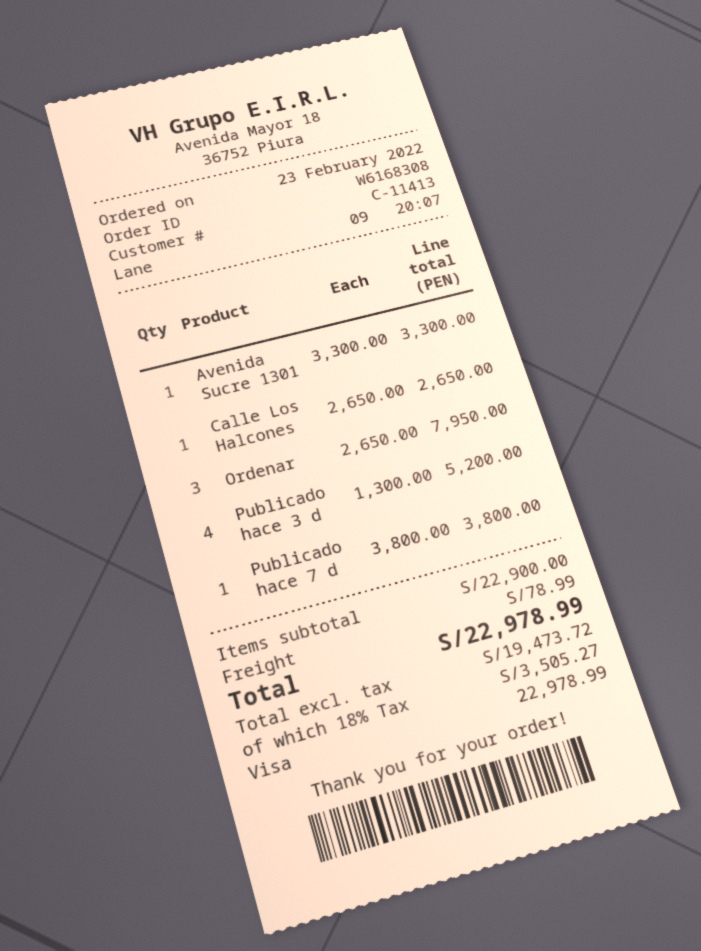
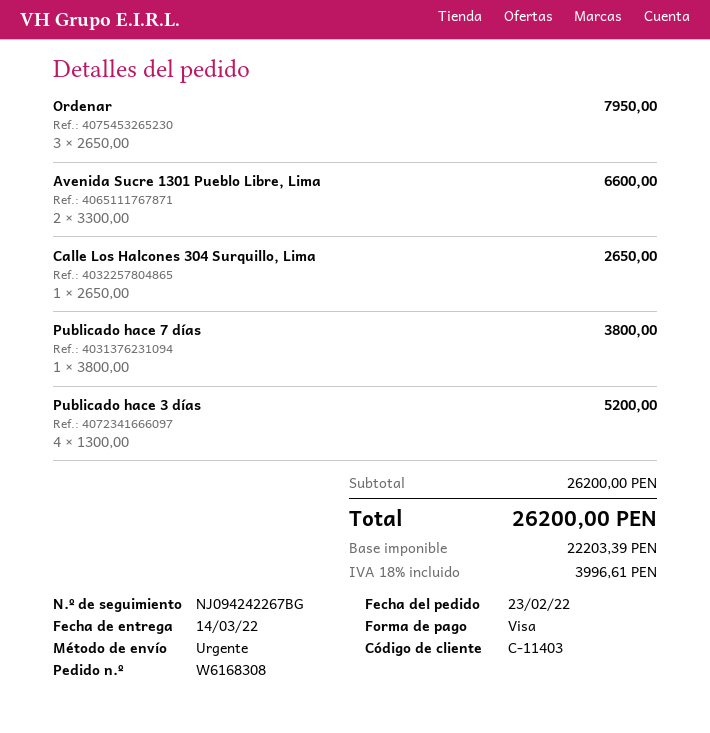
customer number: C-11413 -> C-11403
Avenida Sucre 1301: 1 x 3300.00 = 3300.00 -> 2 x 3300.00 = 6600.00
subtotal: 22900.00 -> 26200.00
shipping: 78.99 -> none
net: 19473.72 -> 22203.39
tax: 18% = 3505.27 -> 18% = 3996.61
total: 22978.99 -> 26200.00

